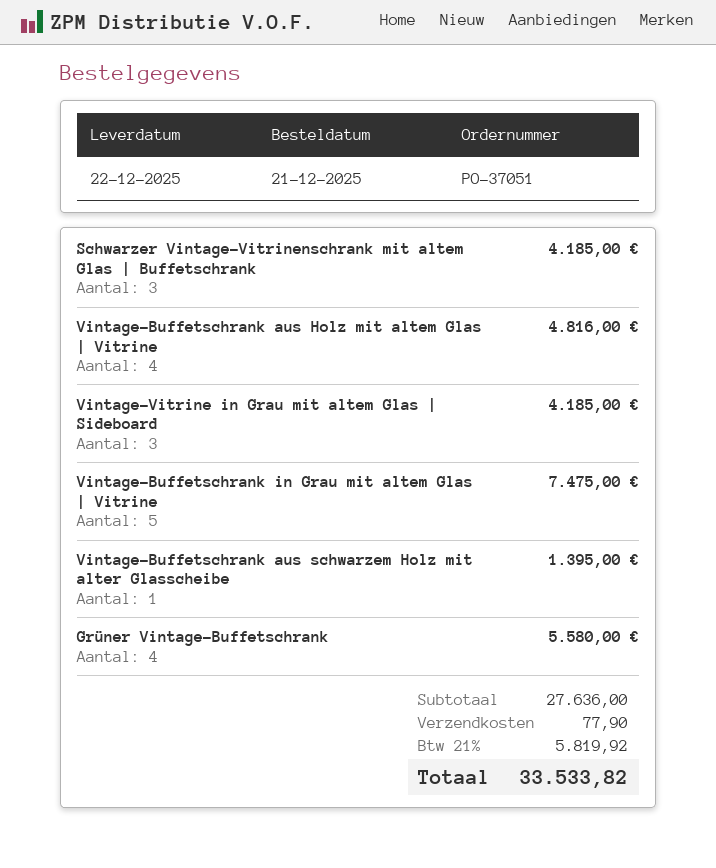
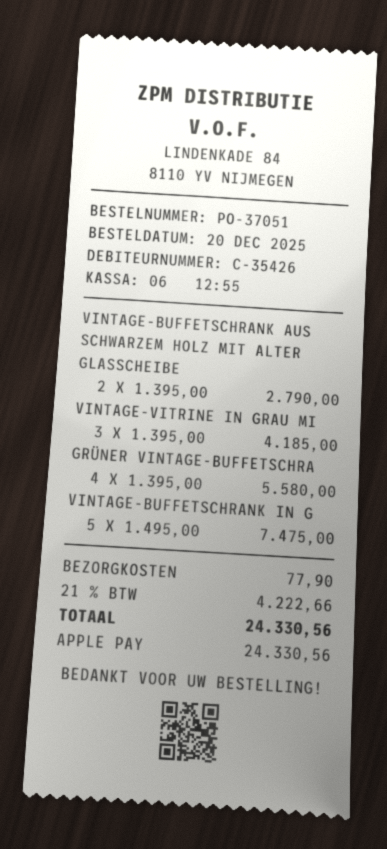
order date: 2025-12-21 -> 2025-12-20
Schwarzer Vintage-Vitrinenschrank mit altem Glas | Buffetschrank: 3 for 4185.00 -> none
Vintage-Buffetschrank aus Holz mit altem Glas | Vitrine: 4 for 4816.00 -> none
Vintage-Buffetschrank aus schwarzem Holz mit alter Glasscheibe: 1 for 1395.00 -> 2 for 2790.00
tax: 21% = 5819.92 -> 21% = 4222.66
total: 33533.82 -> 24330.56

